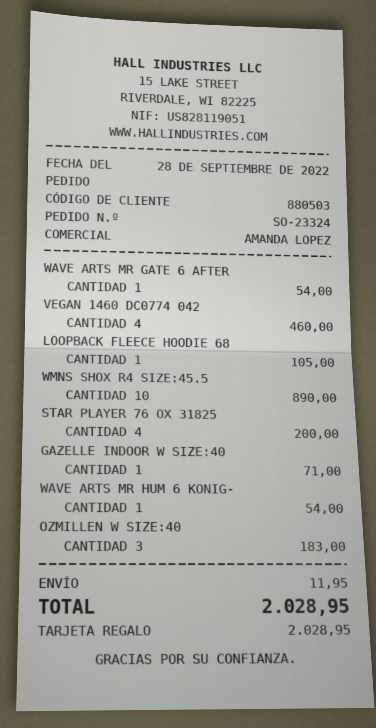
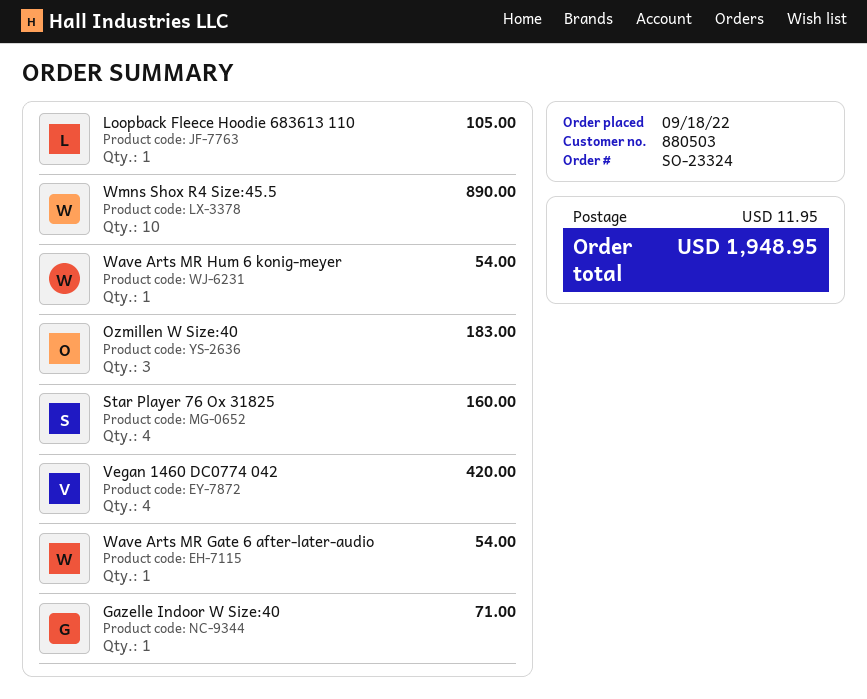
order date: 2022-09-28 -> 2022-09-18
VEGAN 1460 DC0774 042: 4 for 460.00 -> 4 for 420.00
STAR PLAYER 76 OX 31825: 4 for 200.00 -> 4 for 160.00
total: 2028.95 -> 1948.95

